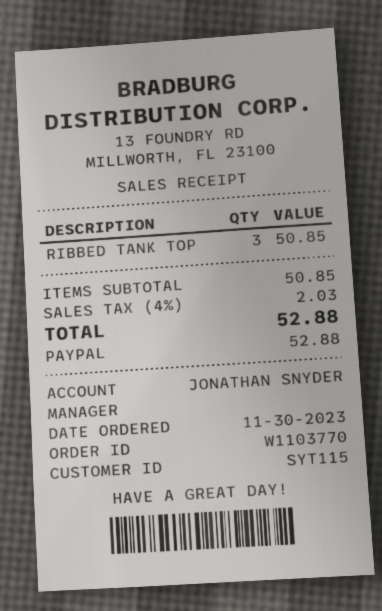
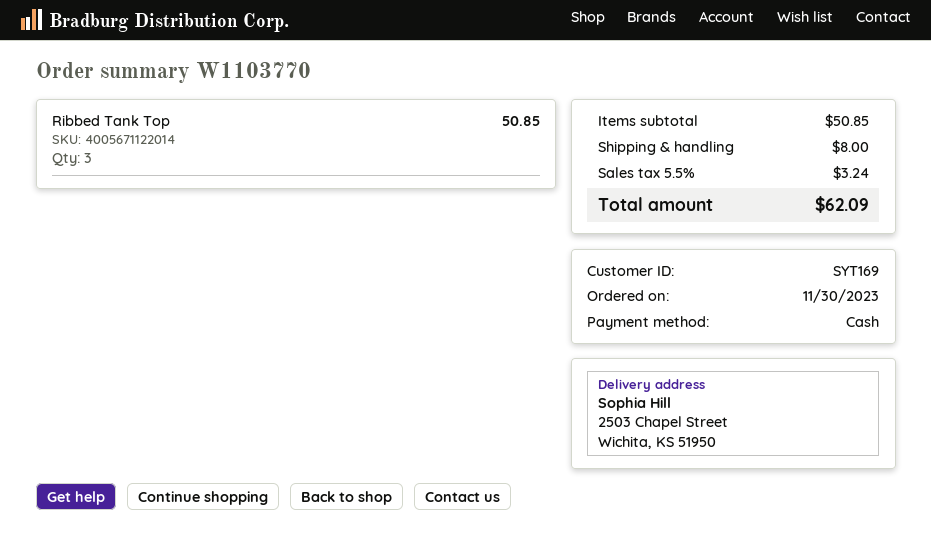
customer number: SYT115 -> SYT169
payment method: PayPal -> cash
shipping: none -> 8.00
tax: 4% = 2.03 -> 5.5% = 3.24
total: 52.88 -> 62.09

